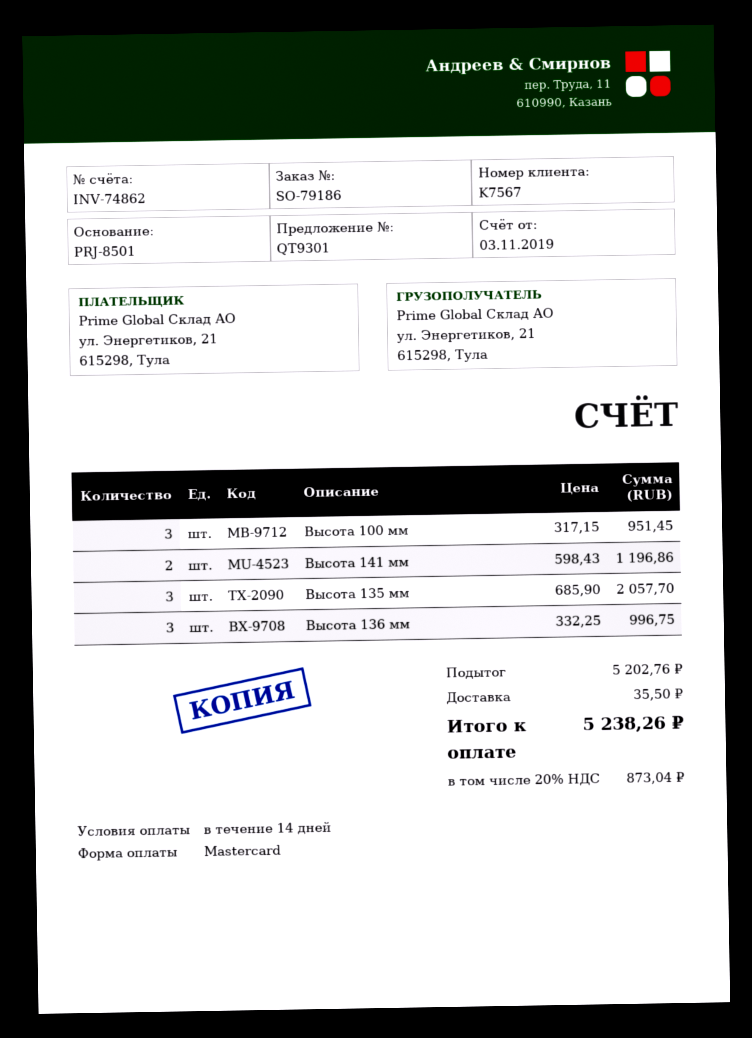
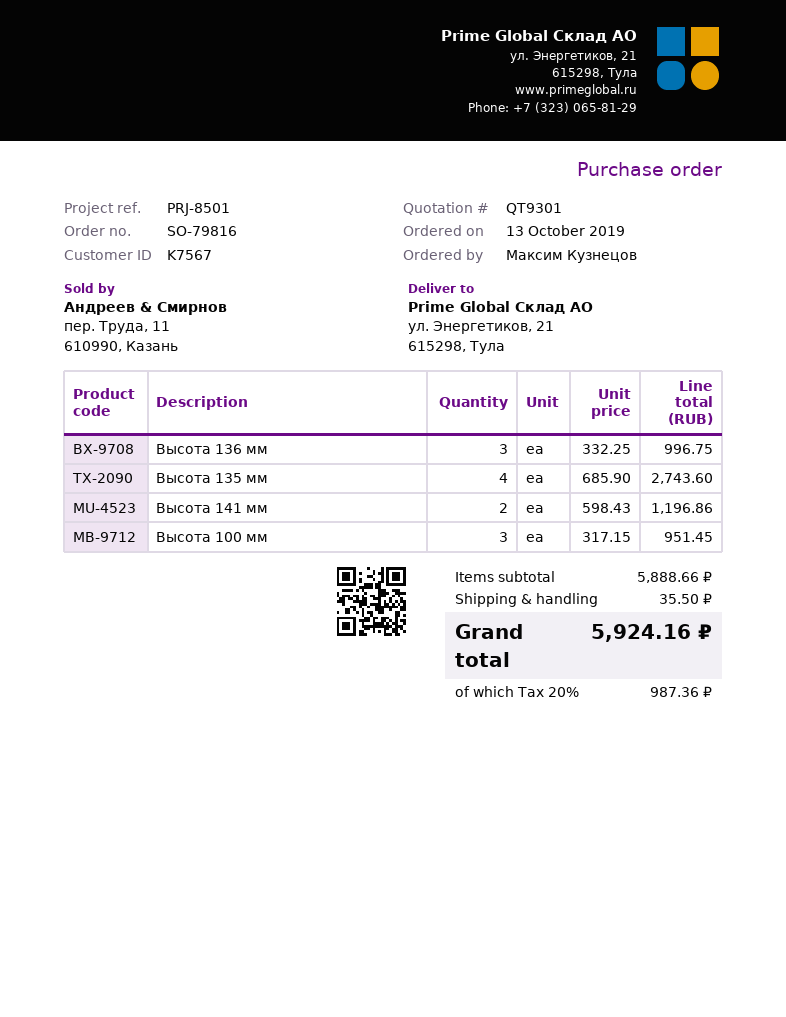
order number: SO-79186 -> SO-79816
Высота 135 мм: 3 x 685.90 = 2057.70 -> 4 x 685.90 = 2743.60
subtotal: 5202.76 -> 5888.66
tax: 20% = 873.04 -> 20% = 987.36
total: 5238.26 -> 5924.16

